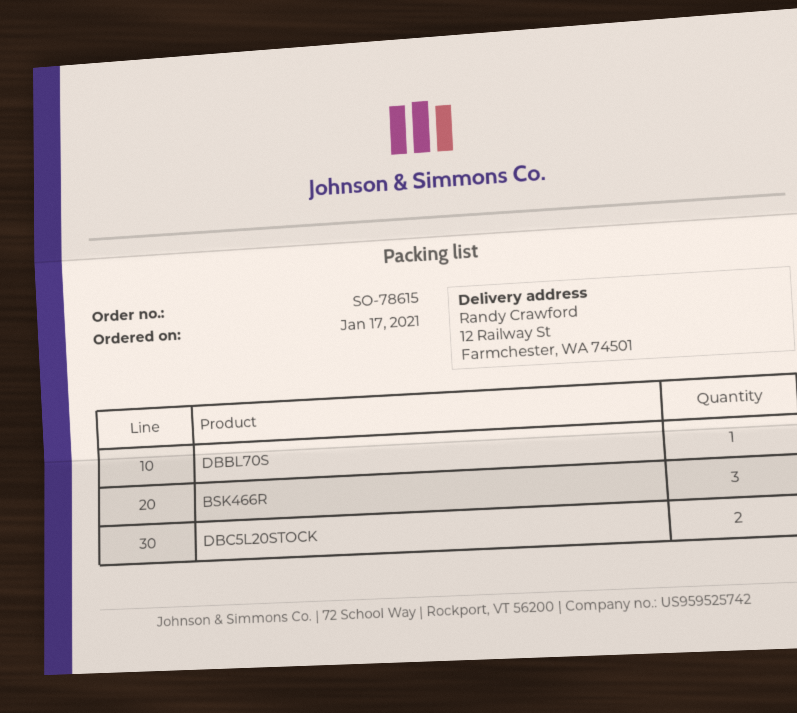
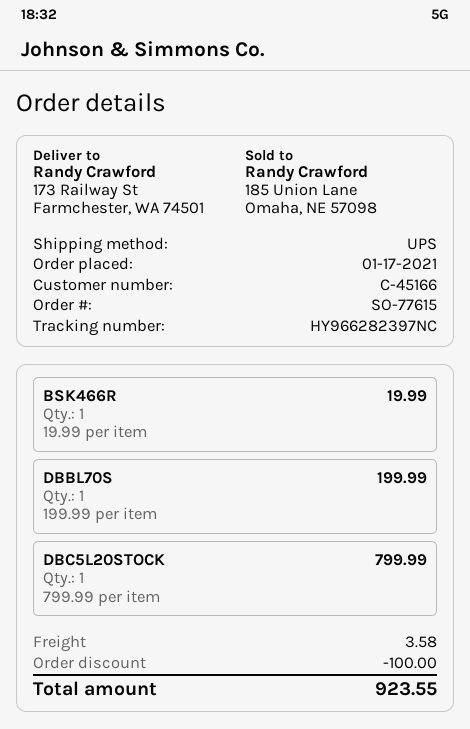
order number: SO-78615 -> SO-77615
ship to: 12 Railway St, Farmchester, WA 74501 -> 173 Railway St, Farmchester, WA 74501
BSK466R: 3 -> 1
DBC5L20STOCK: 2 -> 1

